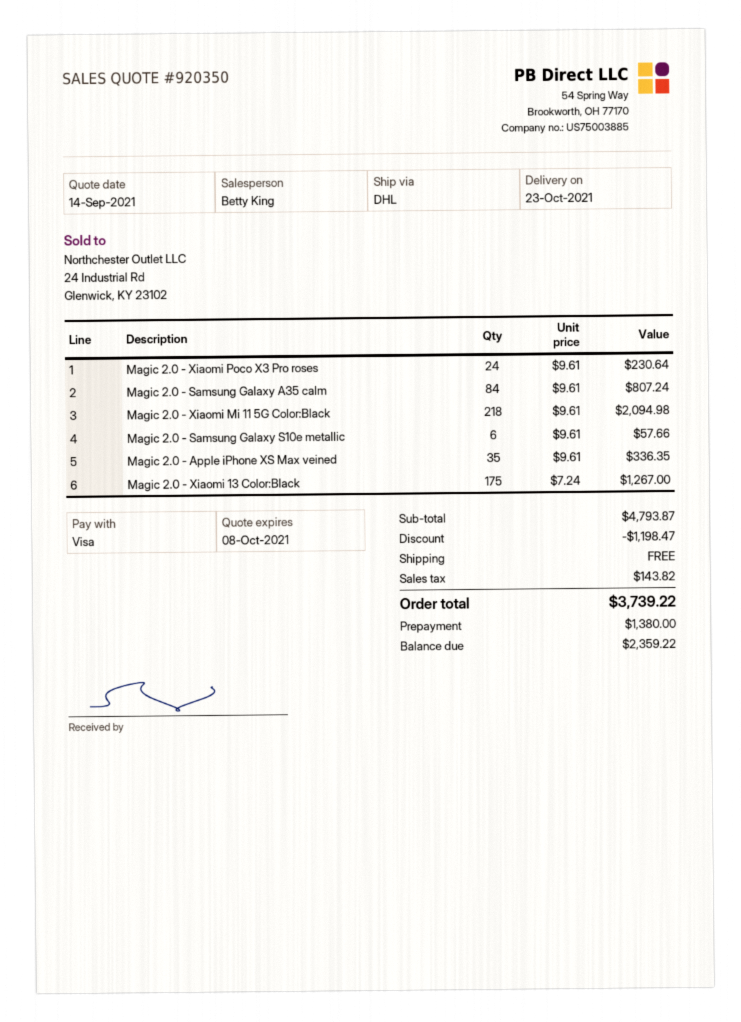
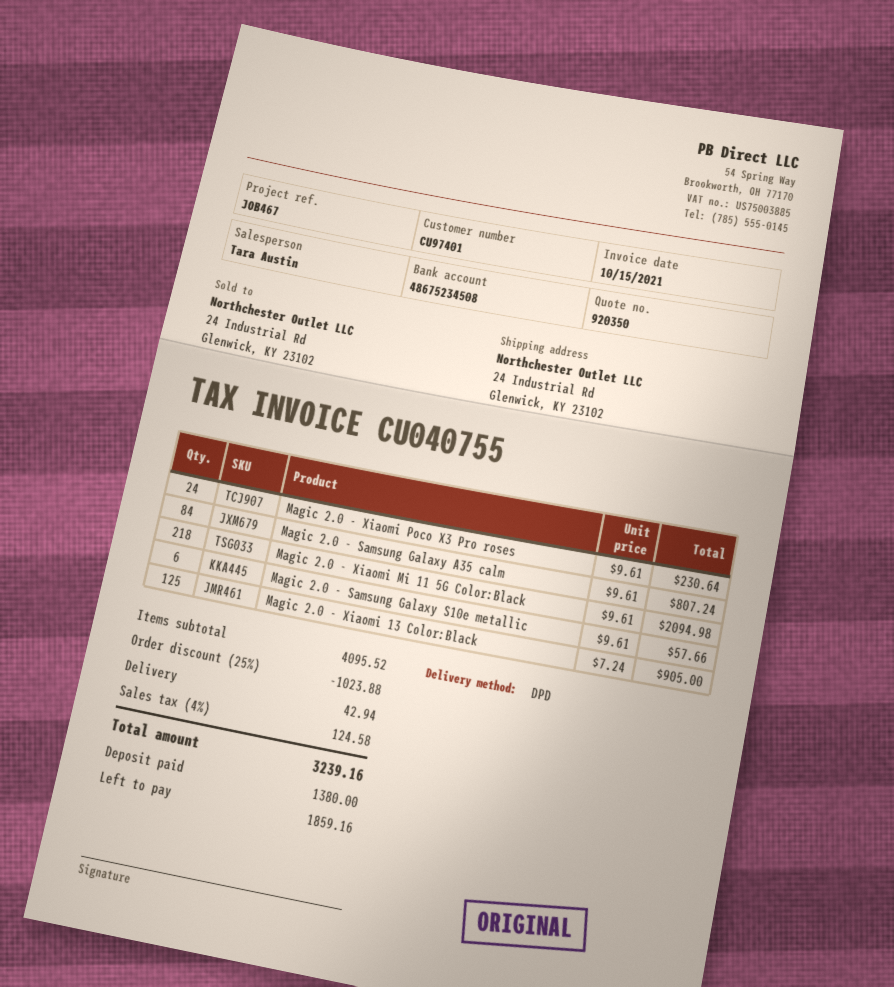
sales rep: Betty King -> Tara Austin
shipping method: DHL -> DPD
Magic 2.0 - Apple iPhone XS Max veined: 35 x 9.61 = 336.35 -> none
Magic 2.0 - Xiaomi 13 Color:Black: 175 x 7.24 = 1267.00 -> 125 x 7.24 = 905.00
subtotal: 4793.87 -> 4095.52
discount: 1198.47 -> 1023.88
shipping: 0.00 -> 42.94
tax: 143.82 -> 124.58
total: 3739.22 -> 3239.16
balance: 2359.22 -> 1859.16

